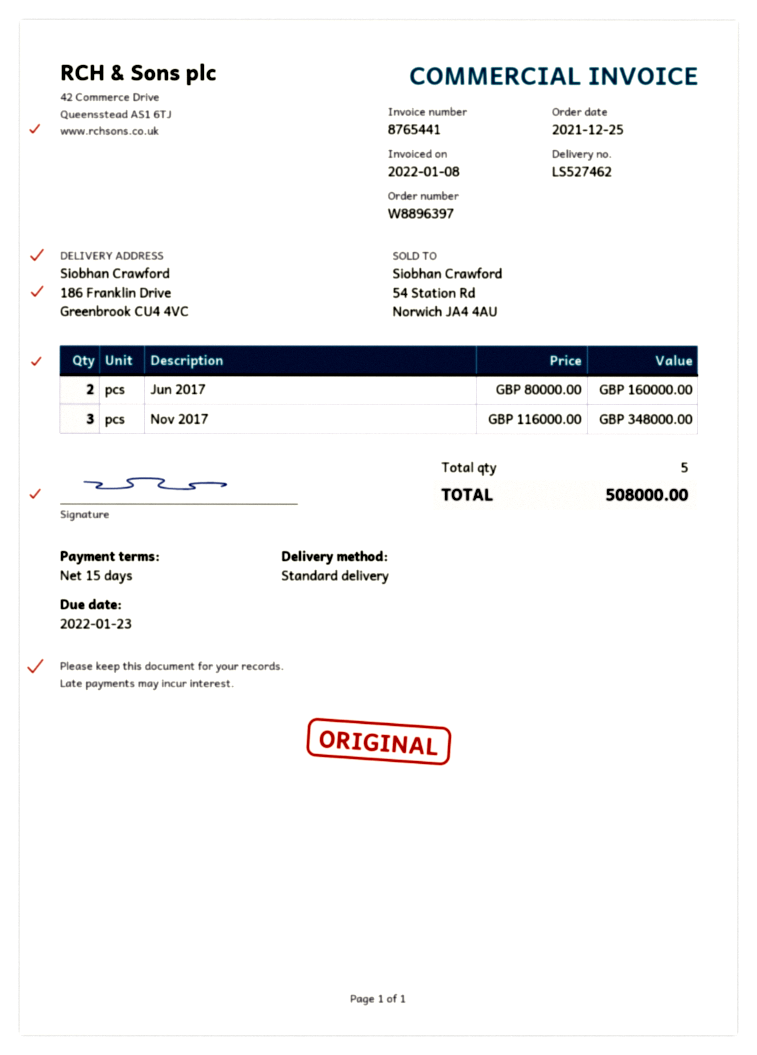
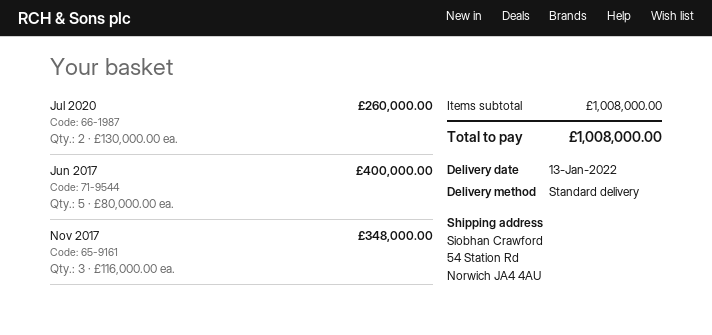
ship to: 186 Franklin Drive, Greenbrook CU4 4VC -> 54 Station Rd, Norwich JA4 4AU
Jun 2017: 2 x 80000.00 = 160000.00 -> 5 x 80000.00 = 400000.00
Jul 2020: none -> 2 x 130000.00 = 260000.00
total: 508000.00 -> 1008000.00

